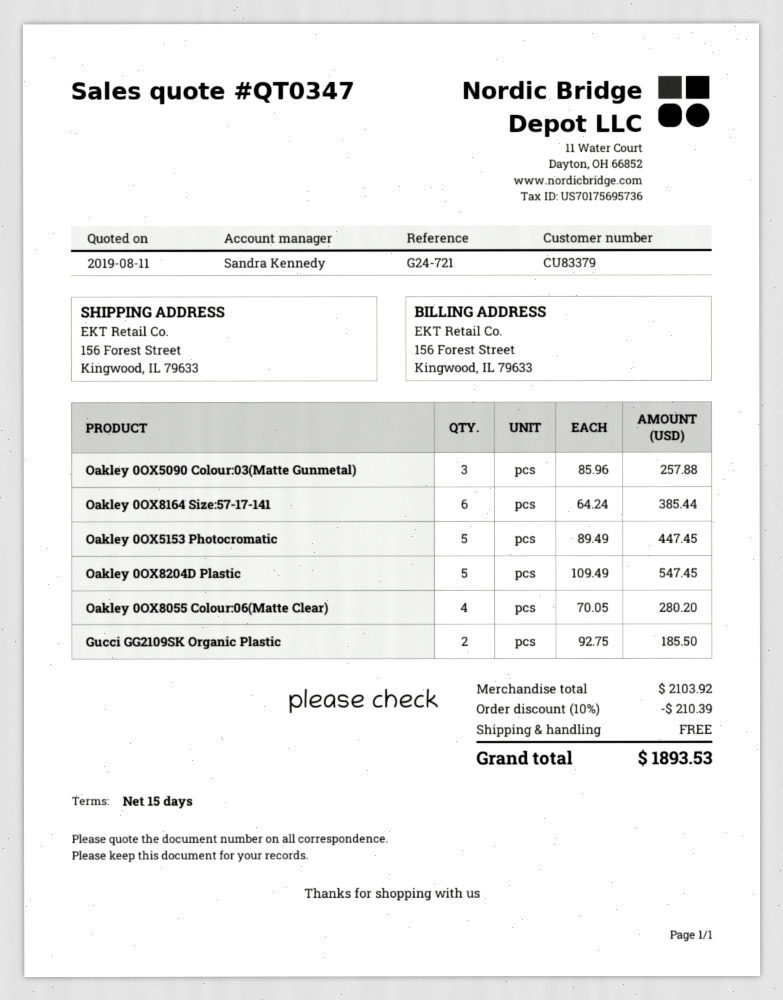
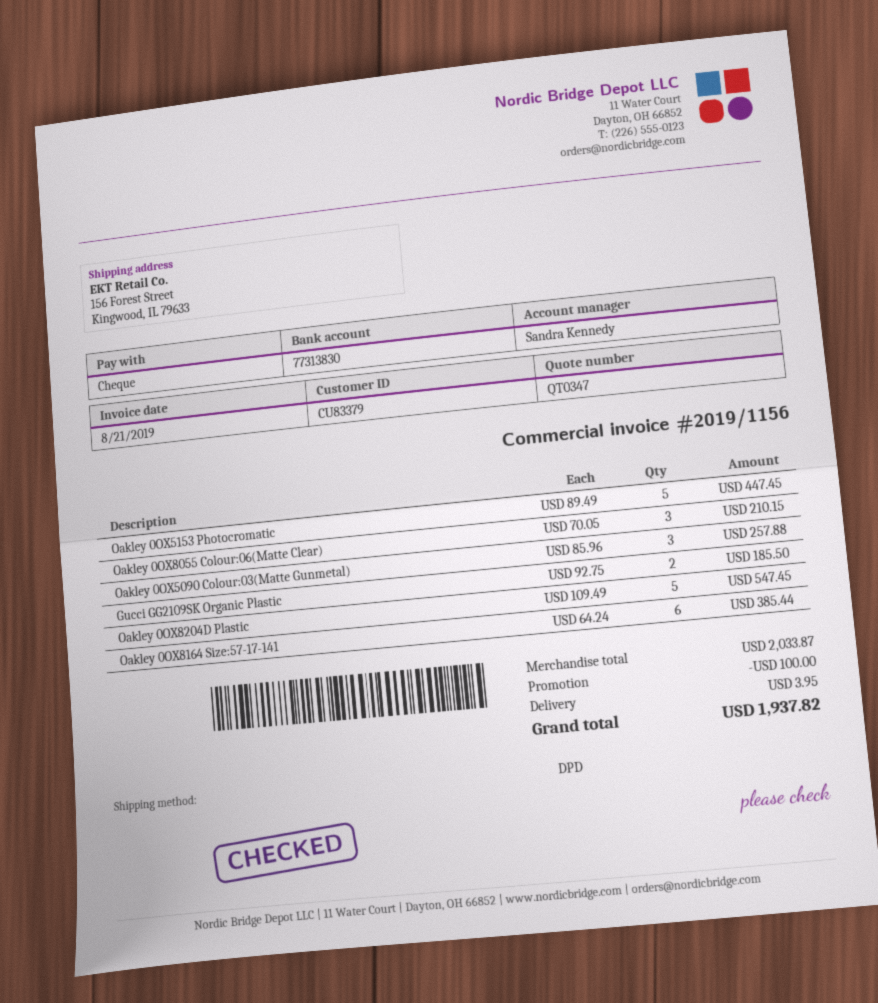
Oakley 0OX8055 Colour:06(Matte Clear): 4 x 70.05 = 280.20 -> 3 x 70.05 = 210.15
subtotal: 2103.92 -> 2033.87
discount: 210.39 -> 100.00
shipping: 0.00 -> 3.95
total: 1893.53 -> 1937.82

